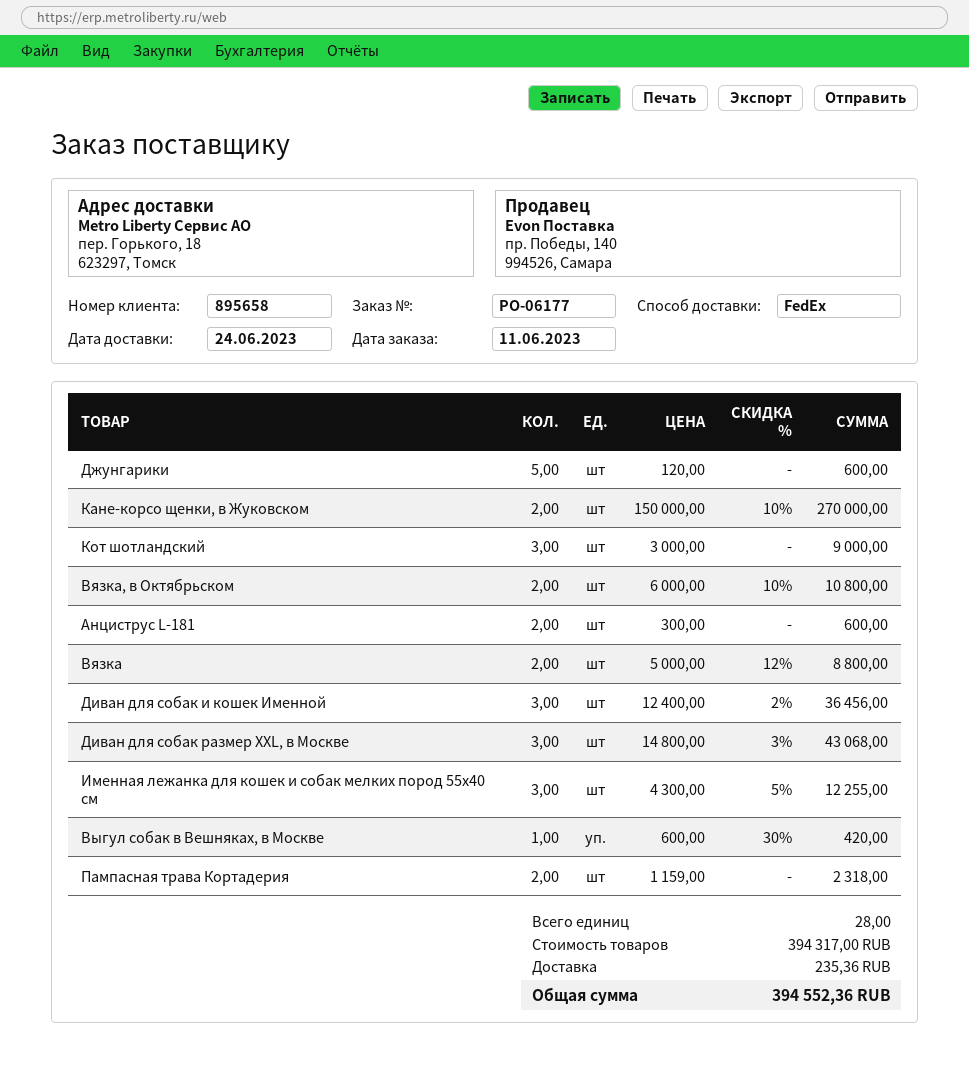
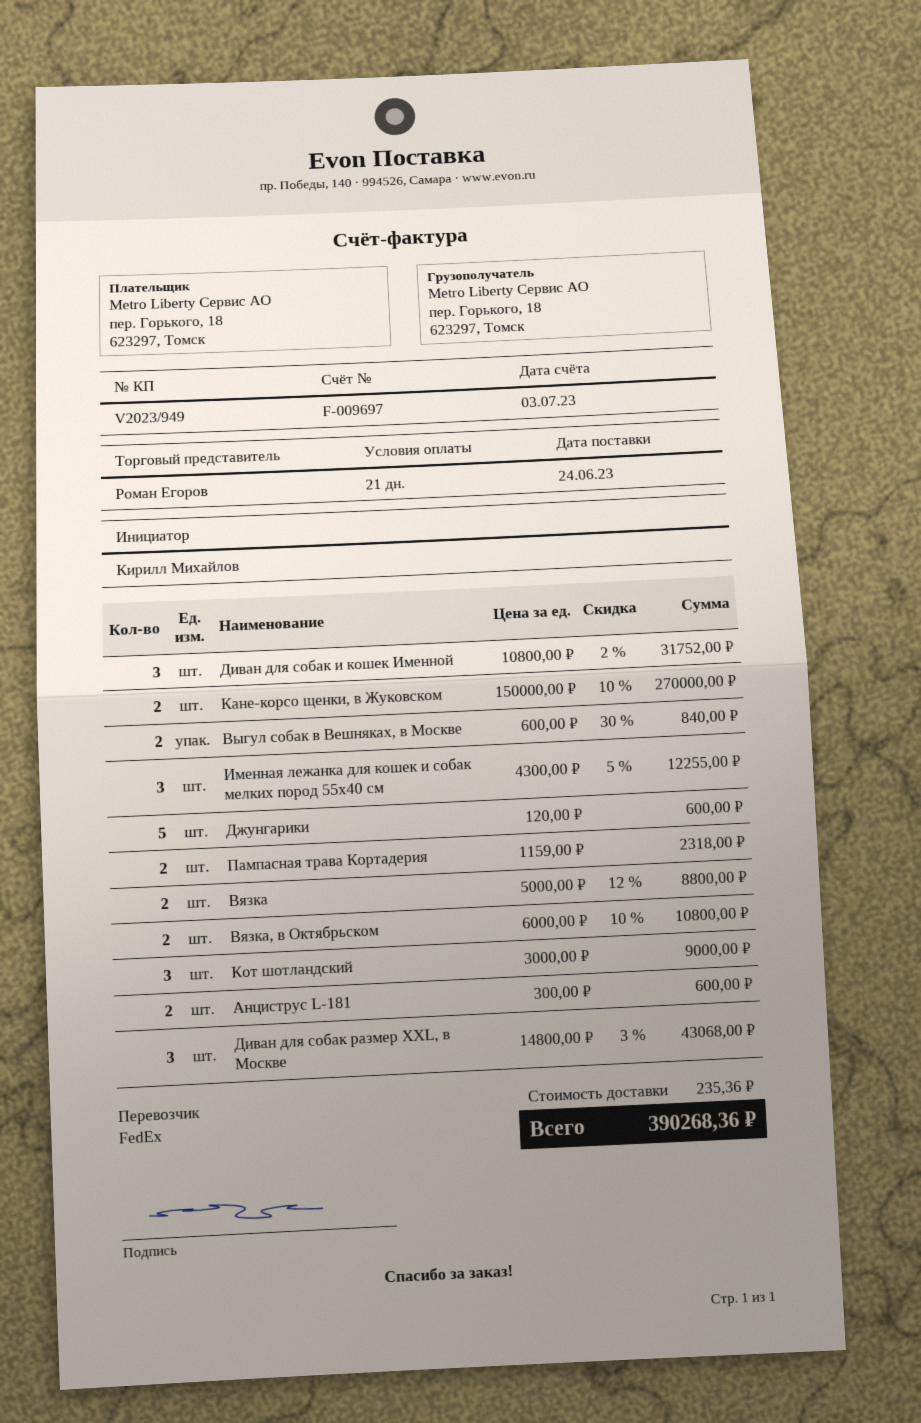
Диван для собак и кошек Именной: 3 x 12400.00 - 2% = 36456.00 -> 3 x 10800.00 - 2% = 31752.00
Выгул собак в Вешняках, в Москве: 1 x 600.00 - 30% = 420.00 -> 2 x 600.00 - 30% = 840.00
total: 394552.36 -> 390268.36

